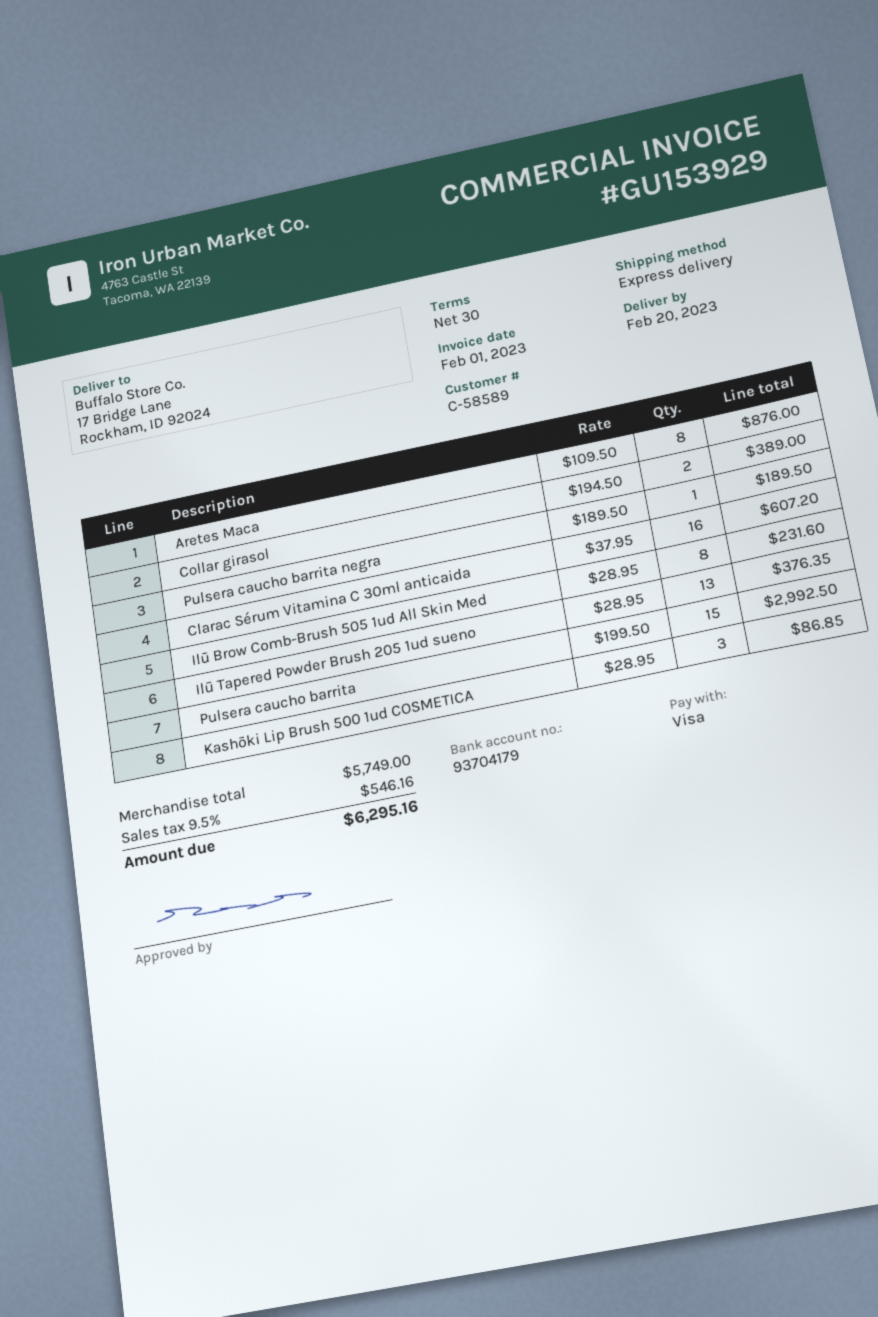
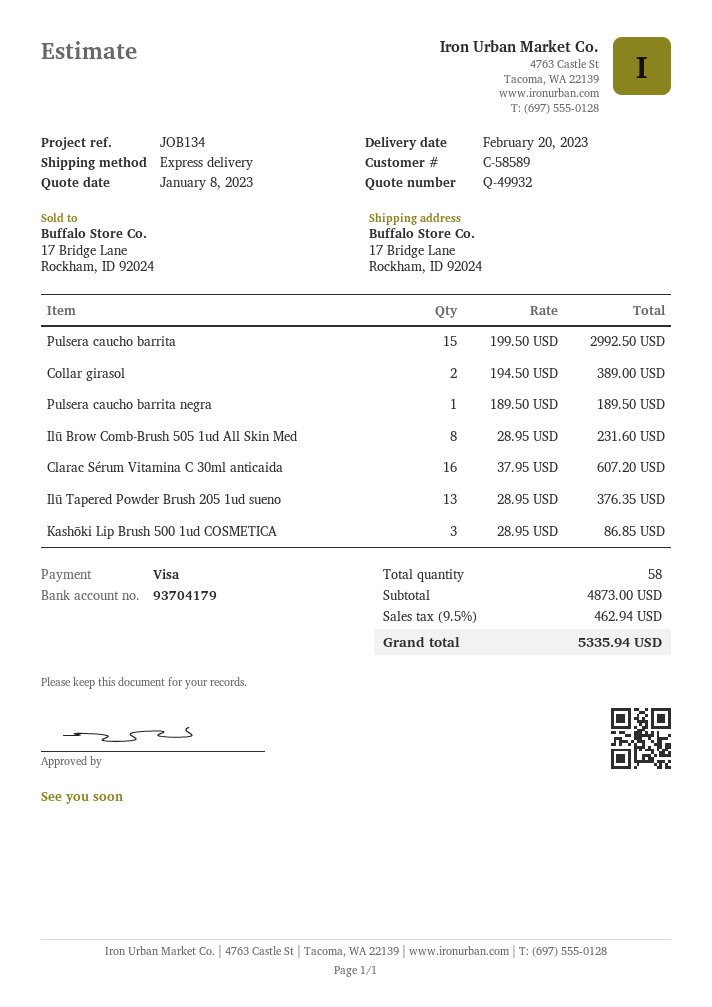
Aretes Maca: 8 x 109.50 = 876.00 -> none
subtotal: 5749.00 -> 4873.00
tax: 9.5% = 546.16 -> 9.5% = 462.94
total: 6295.16 -> 5335.94

